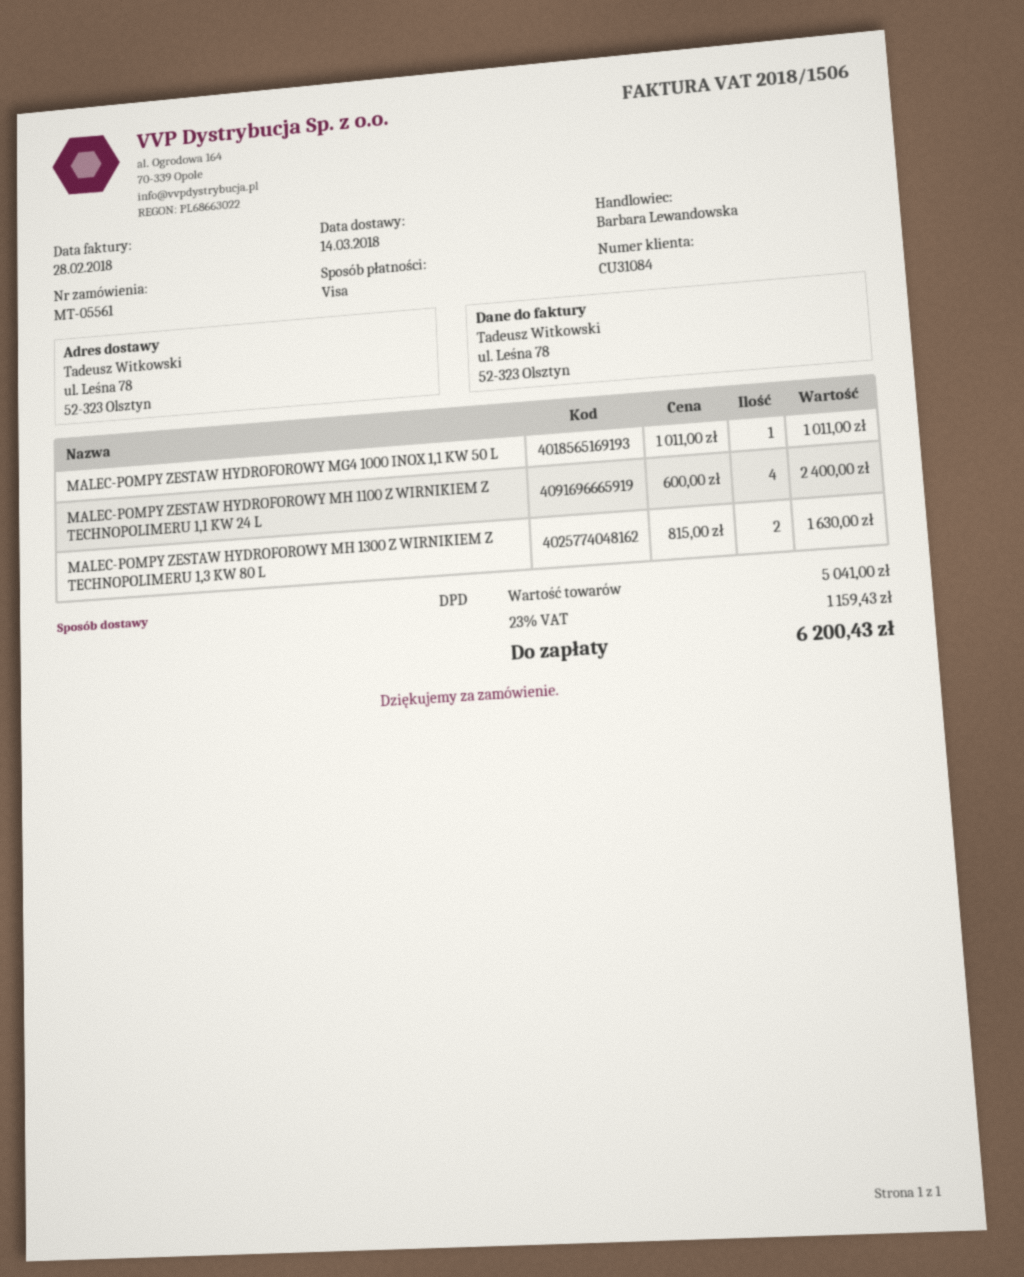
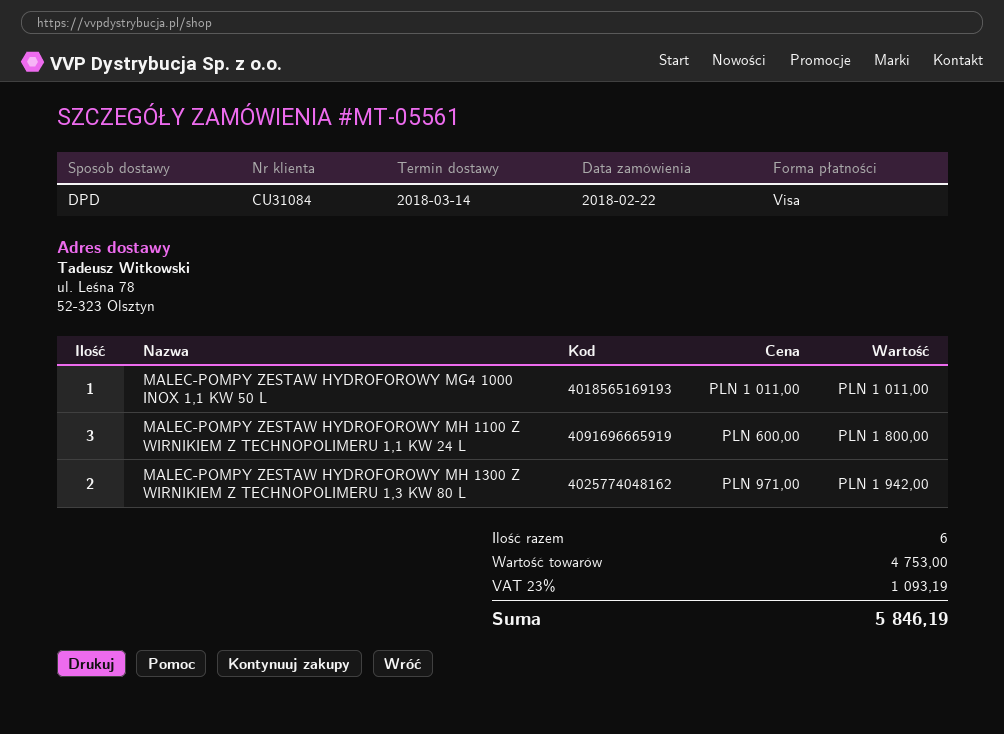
MALEC-POMPY ZESTAW HYDROFOROWY MH 1100 Z WIRNIKIEM Z TECHNOPOLIMERU 1,1 KW 24 L: 4 x 600.00 = 2400.00 -> 3 x 600.00 = 1800.00
MALEC-POMPY ZESTAW HYDROFOROWY MH 1300 Z WIRNIKIEM Z TECHNOPOLIMERU 1,3 KW 80 L: 2 x 815.00 = 1630.00 -> 2 x 971.00 = 1942.00
subtotal: 5041.00 -> 4753.00
tax: 23% = 1159.43 -> 23% = 1093.19
total: 6200.43 -> 5846.19

